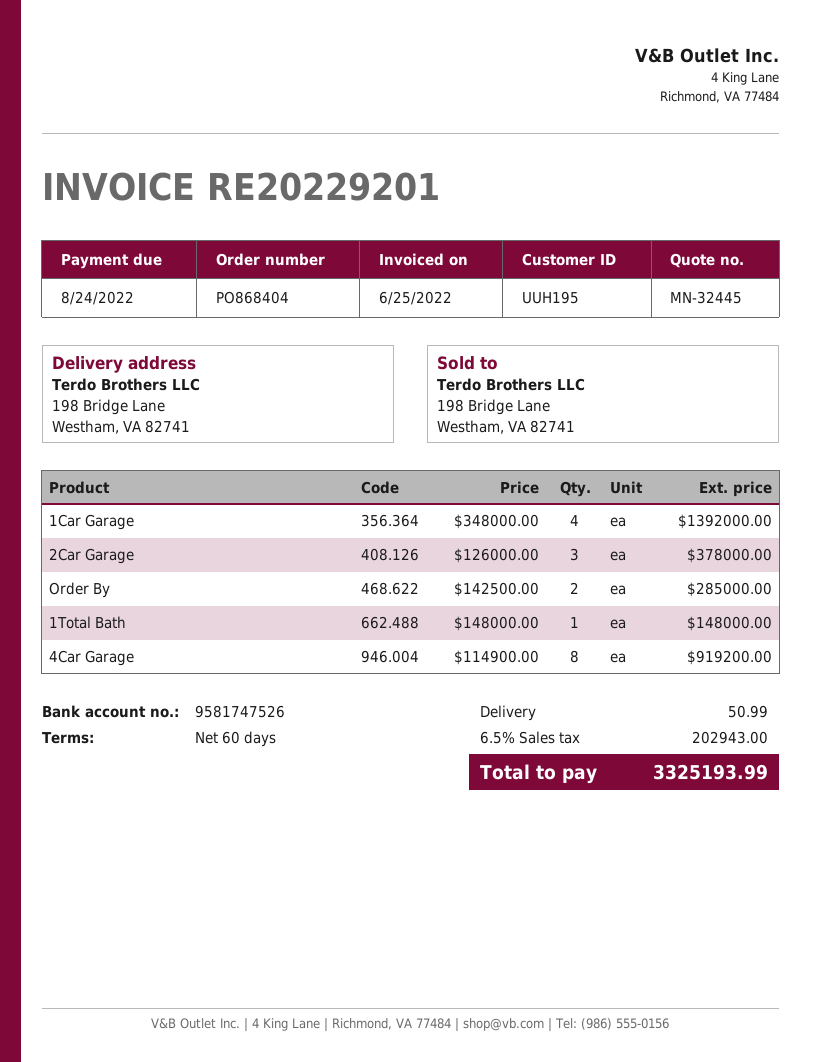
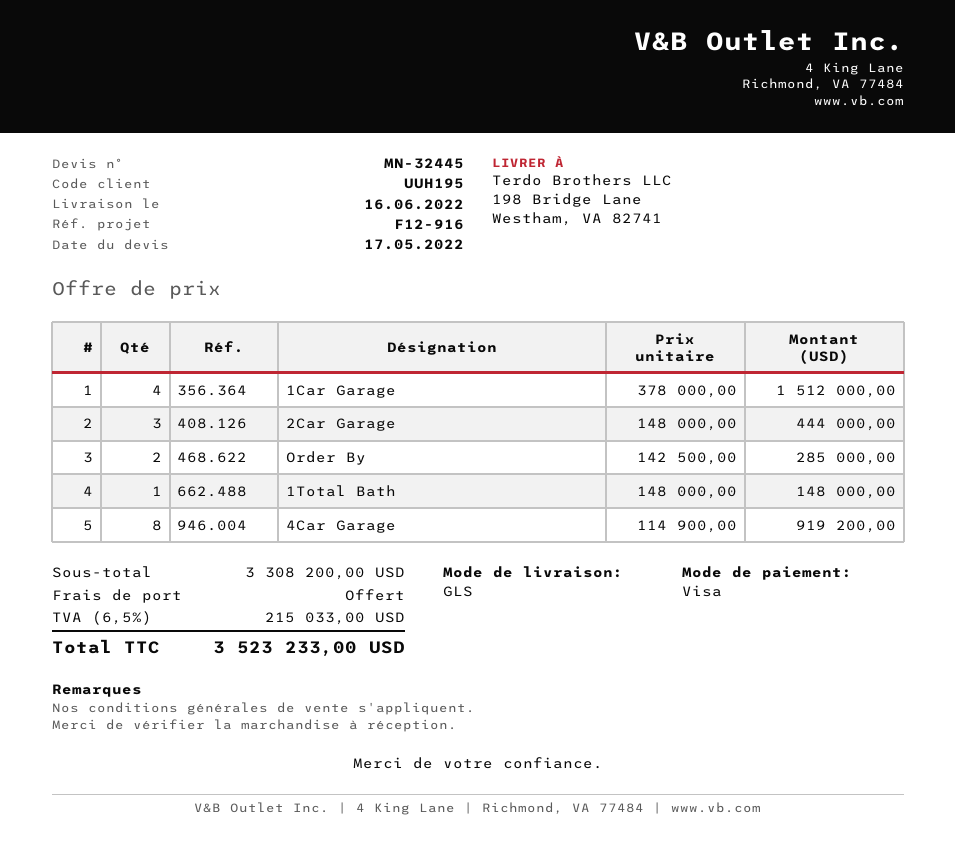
1Car Garage: 4 x 348000.00 = 1392000.00 -> 4 x 378000.00 = 1512000.00
2Car Garage: 3 x 126000.00 = 378000.00 -> 3 x 148000.00 = 444000.00
shipping: 50.99 -> 0.00
tax: 6.5% = 202943.00 -> 6.5% = 215033.00
total: 3325193.99 -> 3523233.00

